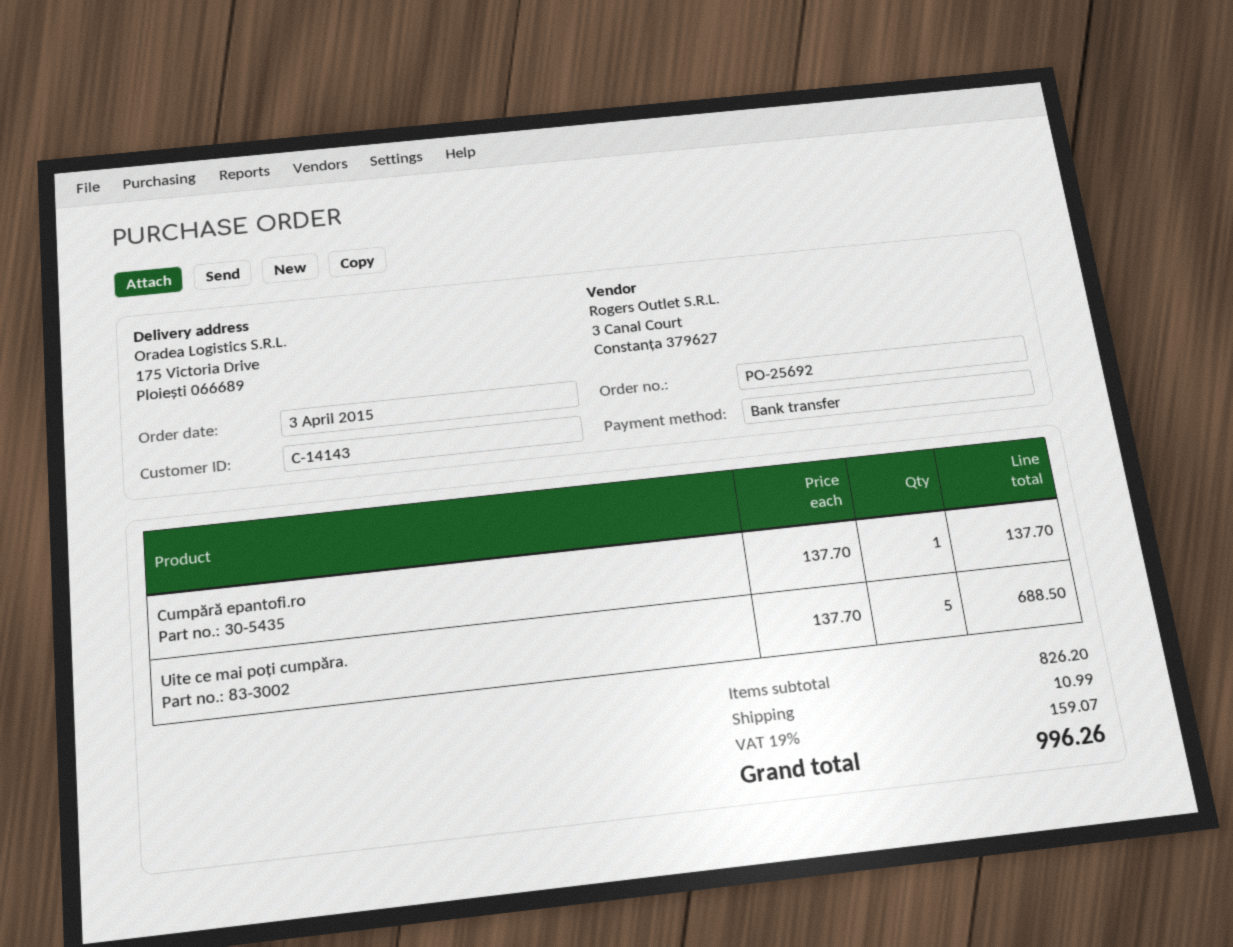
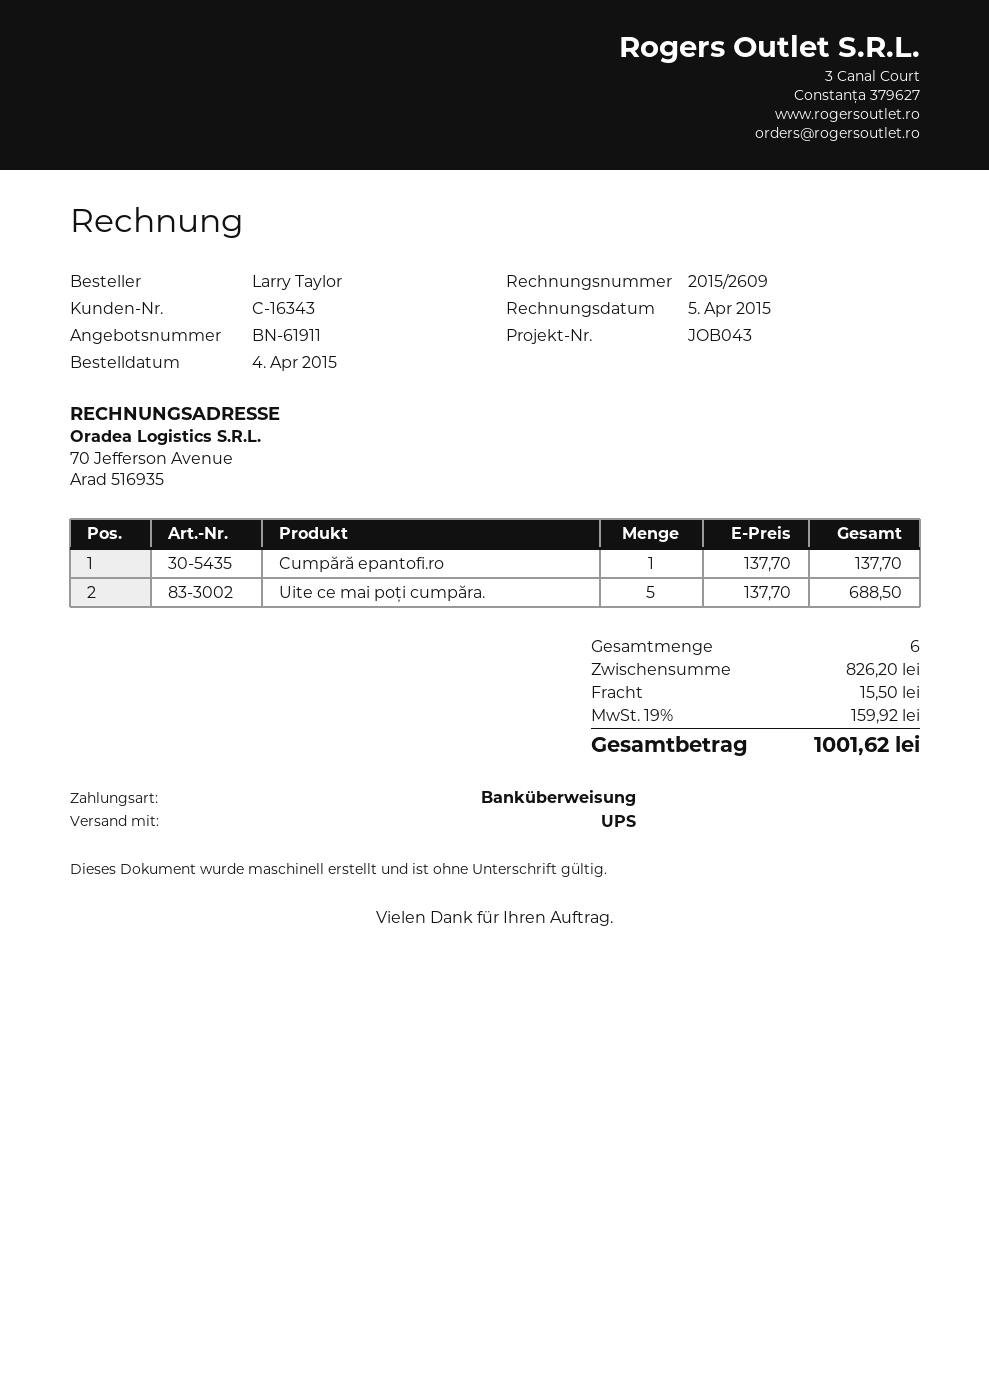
order date: 2015-04-03 -> 2015-04-04
customer number: C-14143 -> C-16343
shipping: 10.99 -> 15.50
tax: 19% = 159.07 -> 19% = 159.92
total: 996.26 -> 1001.62

